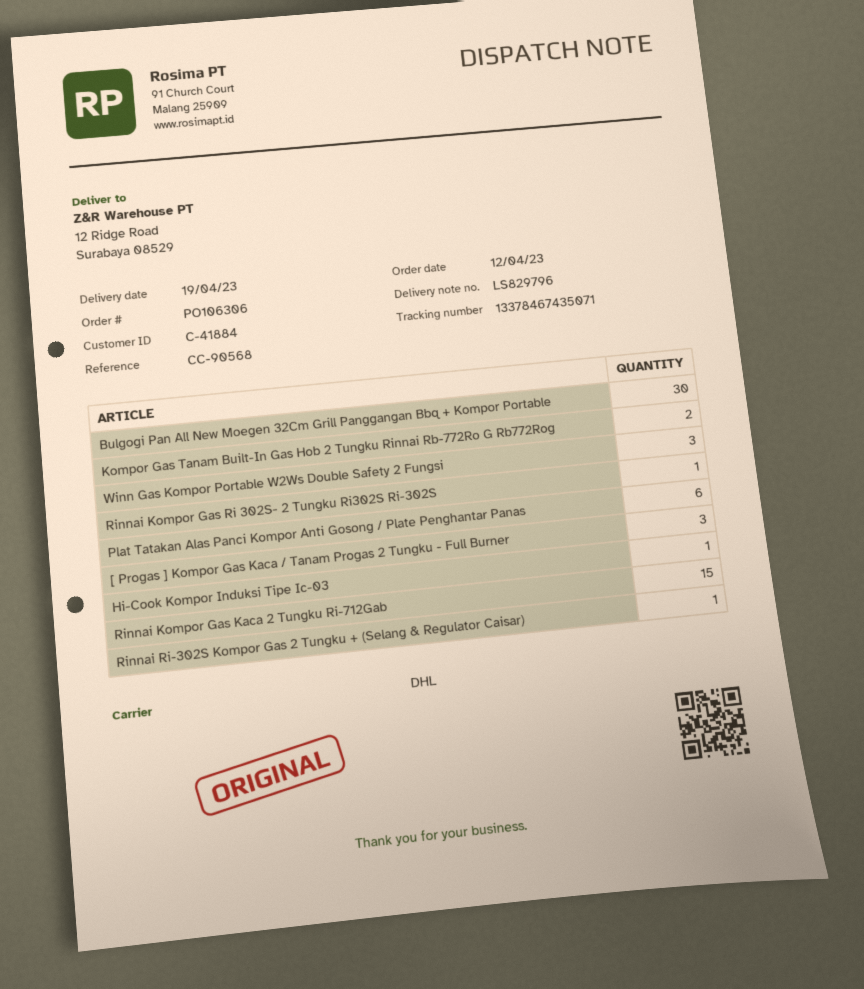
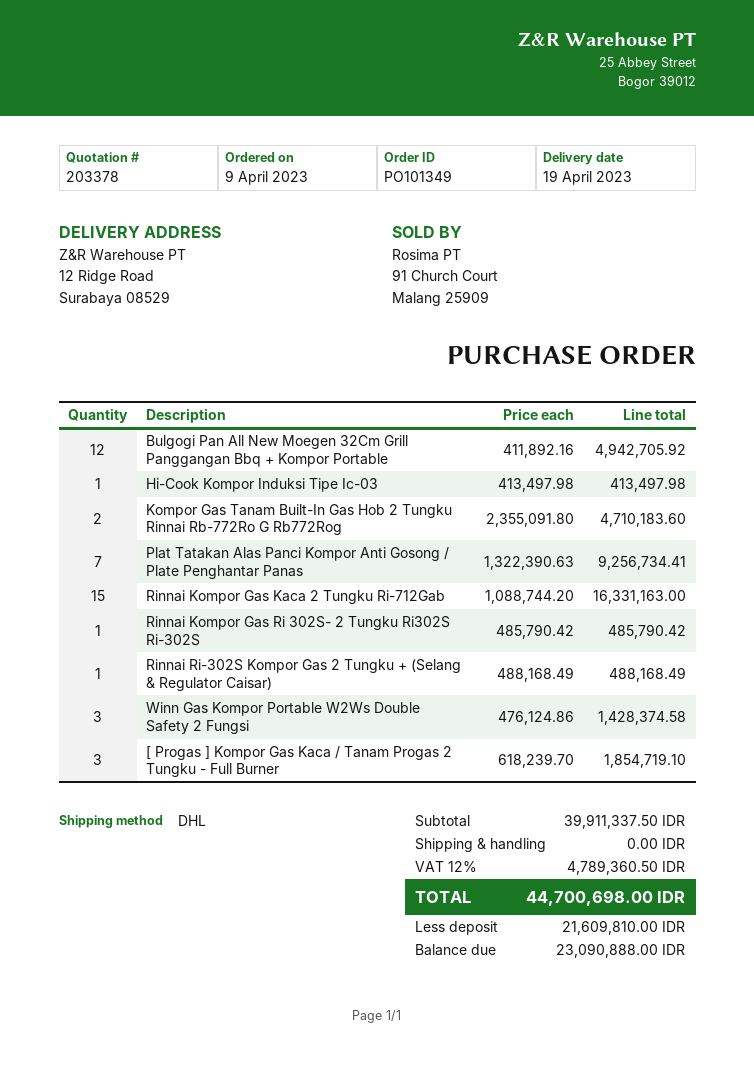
order number: PO106306 -> PO101349
order date: 2023-04-12 -> 2023-04-09
Bulgogi Pan All New Moegen 32Cm Grill Panggangan Bbq + Kompor Portable: 30 -> 12
Plat Tatakan Alas Panci Kompor Anti Gosong / Plate Penghantar Panas: 6 -> 7

